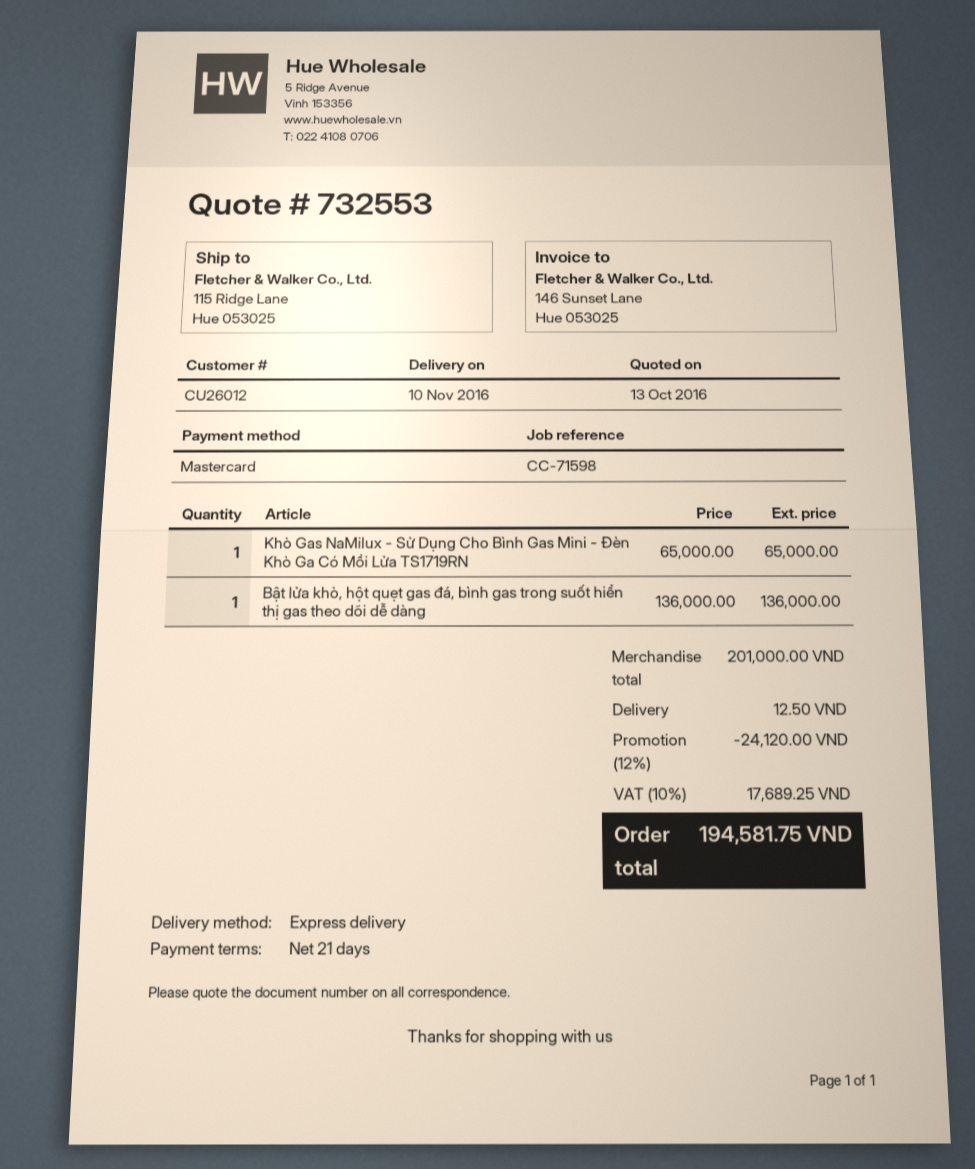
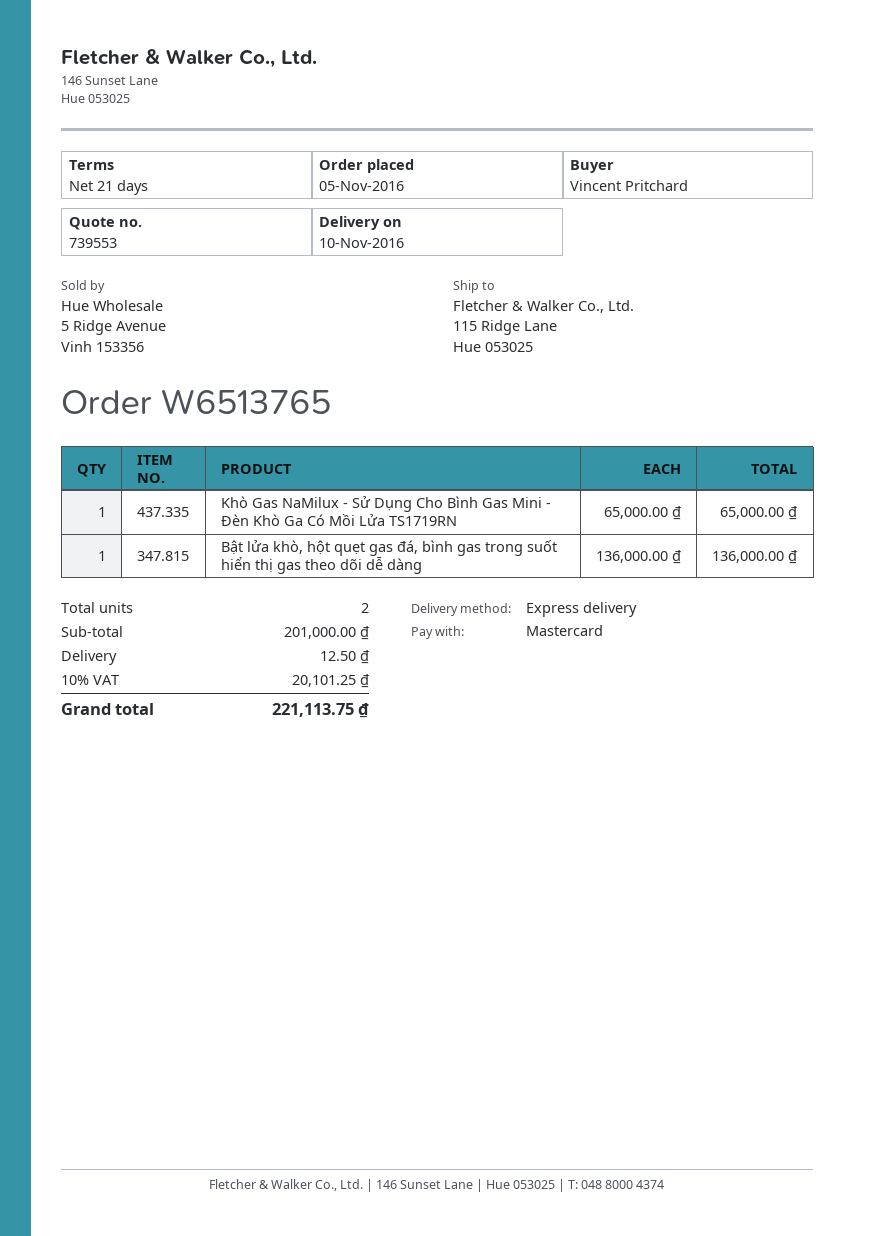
quote number: 732553 -> 739553
discount: 12% = 24120.00 -> none
tax: 10% = 17689.25 -> 10% = 20101.25
total: 194581.75 -> 221113.75

